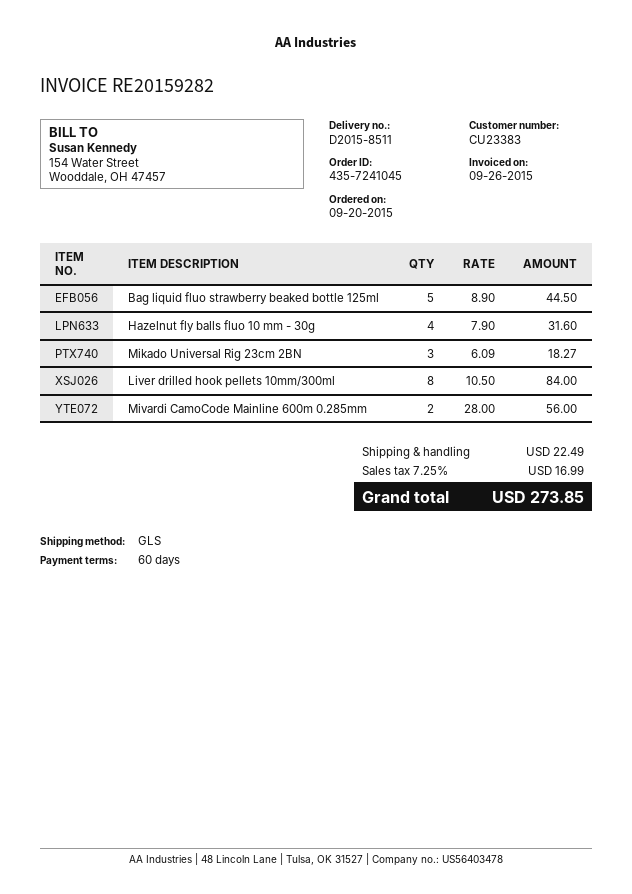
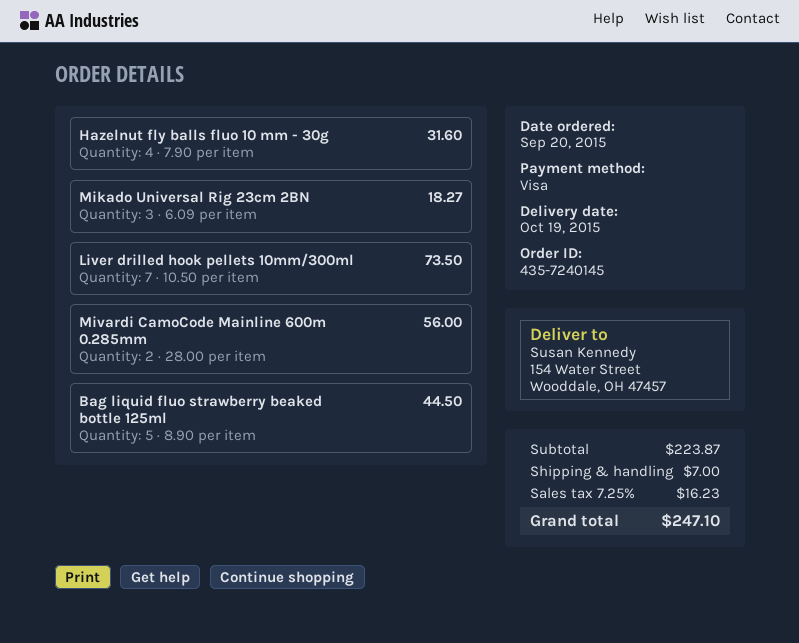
order number: 435-7241045 -> 435-7240145
Liver drilled hook pellets 10mm/300ml: 8 x 10.50 = 84.00 -> 7 x 10.50 = 73.50
shipping: 22.49 -> 7.00
tax: 7.25% = 16.99 -> 7.25% = 16.23
total: 273.85 -> 247.10

